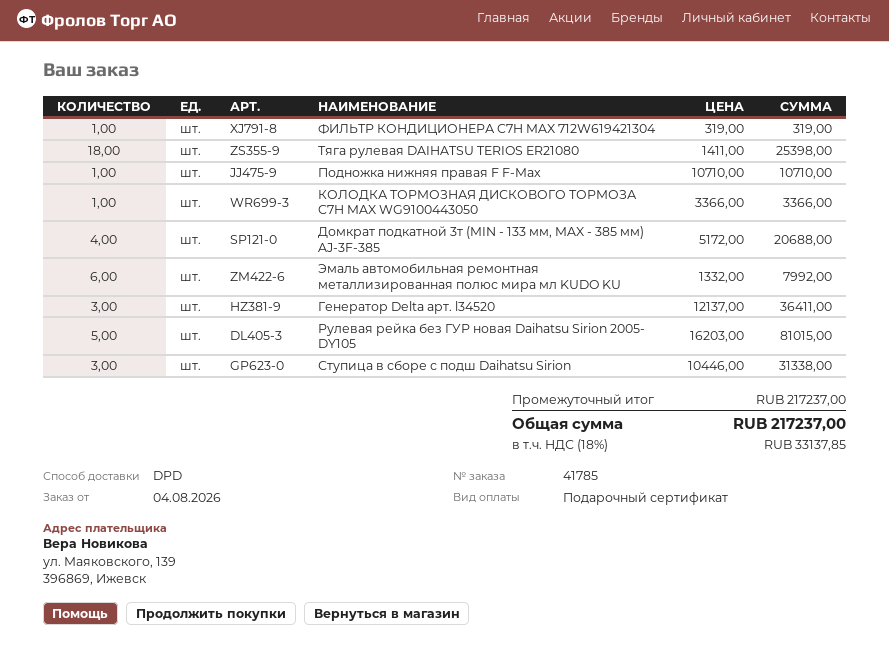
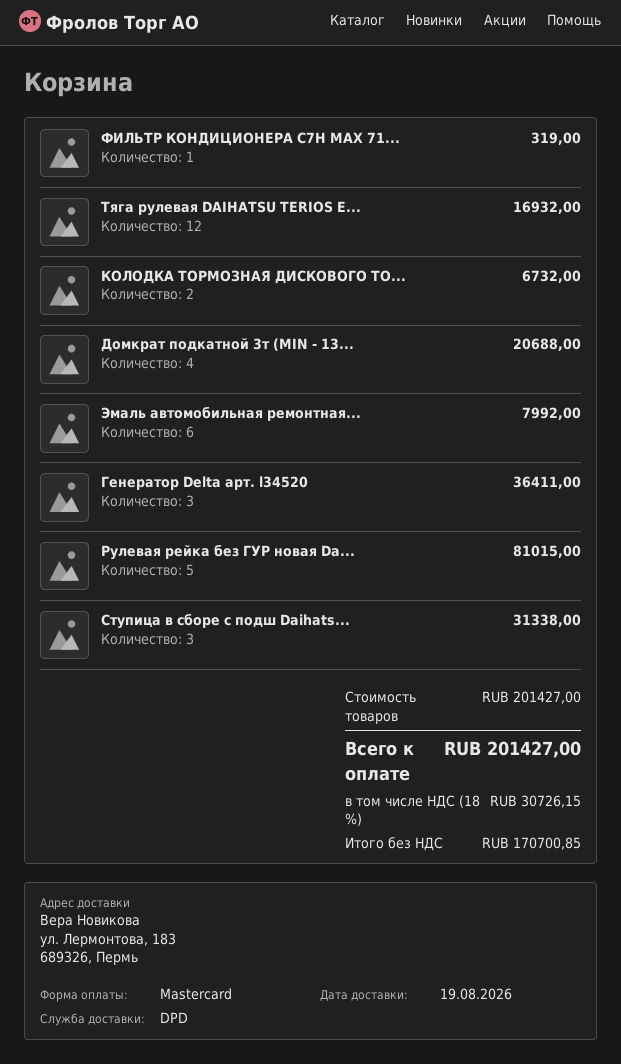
payment method: gift card -> Mastercard
Тяга рулевая DAIHATSU TERIOS ER21080: 18 for 25398.00 -> 12 for 16932.00
Подножка нижняя правая F F-Max: 1 for 10710.00 -> none
КОЛОДКА ТОРМОЗНАЯ ДИСКОВОГО ТОРМОЗА C7H MAX WG9100443050: 1 for 3366.00 -> 2 for 6732.00
subtotal: 217237.00 -> 201427.00
tax: 18% = 33137.85 -> 18% = 30726.15
total: 217237.00 -> 201427.00

